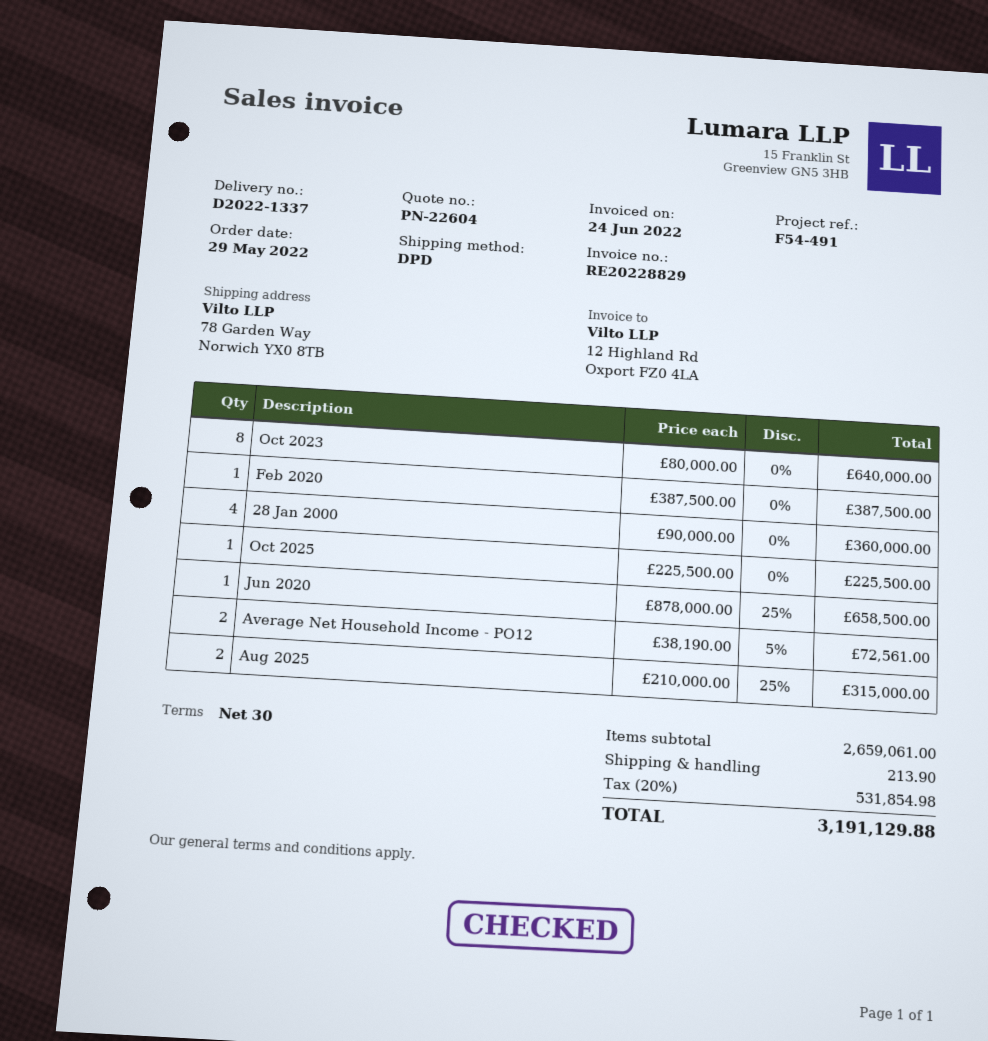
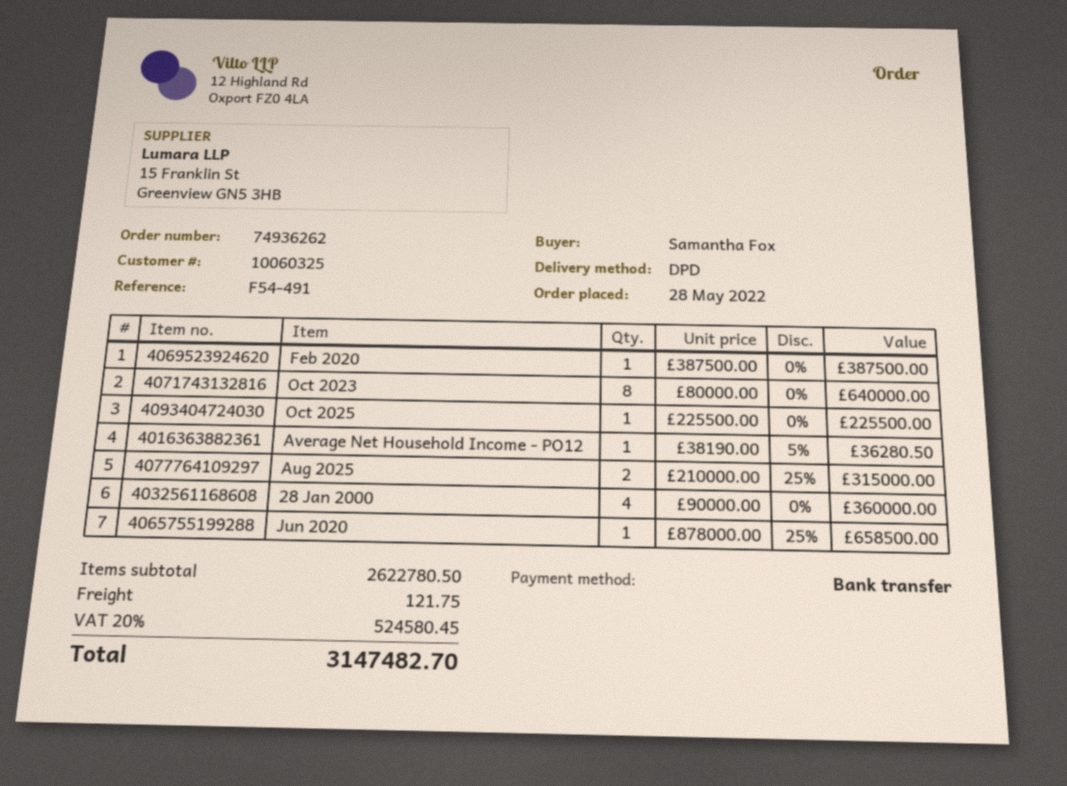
order date: 2022-05-29 -> 2022-05-28
Average Net Household Income - PO12: 2 x 38190.00 - 5% = 72561.00 -> 1 x 38190.00 - 5% = 36280.50
subtotal: 2659061.00 -> 2622780.50
shipping: 213.90 -> 121.75
tax: 20% = 531854.98 -> 20% = 524580.45
total: 3191129.88 -> 3147482.70

